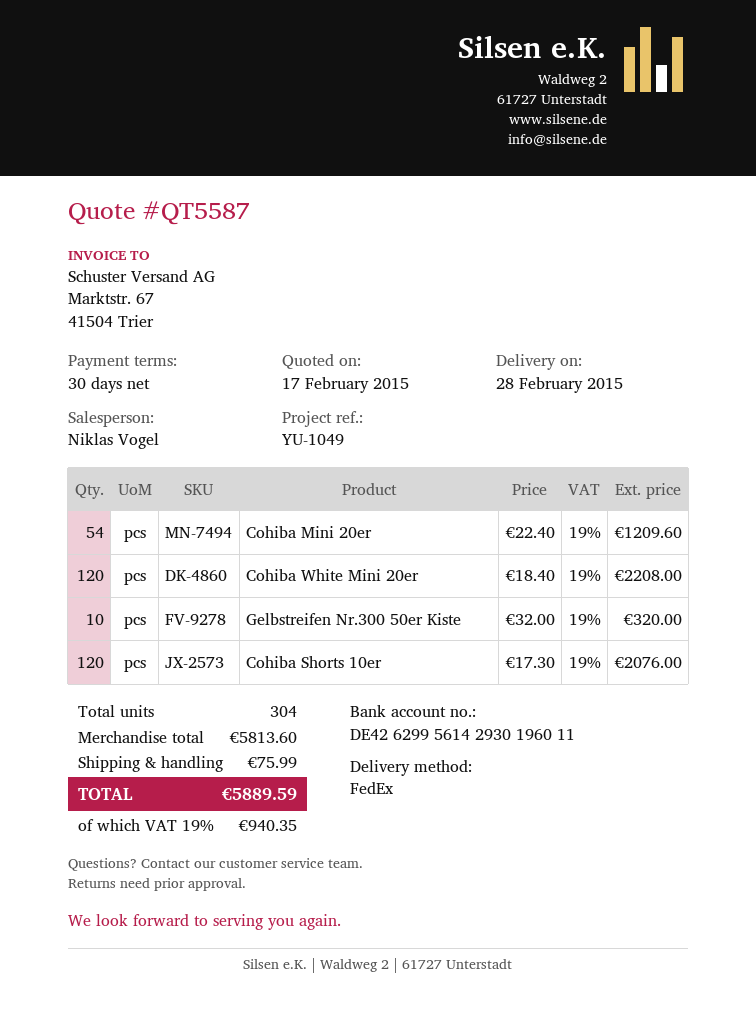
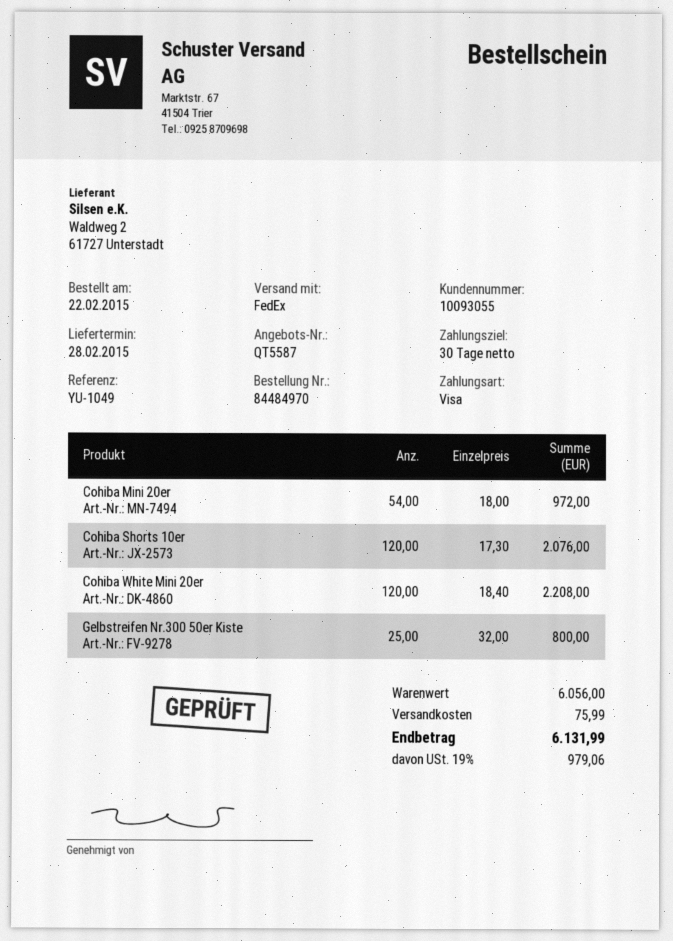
Cohiba Mini 20er: 54 x 22.40 = 1209.60 -> 54 x 18.00 = 972.00
Gelbstreifen Nr.300 50er Kiste: 10 x 32.00 = 320.00 -> 25 x 32.00 = 800.00
subtotal: 5813.60 -> 6056.00
tax: 19% = 940.35 -> 19% = 979.06
total: 5889.59 -> 6131.99

